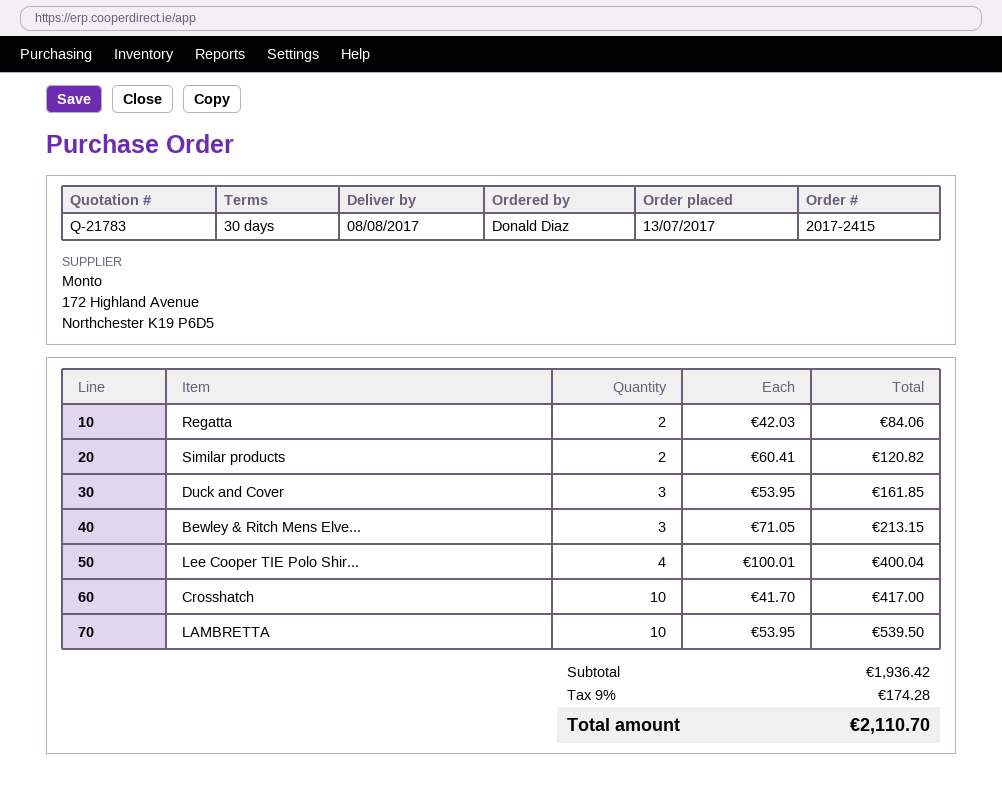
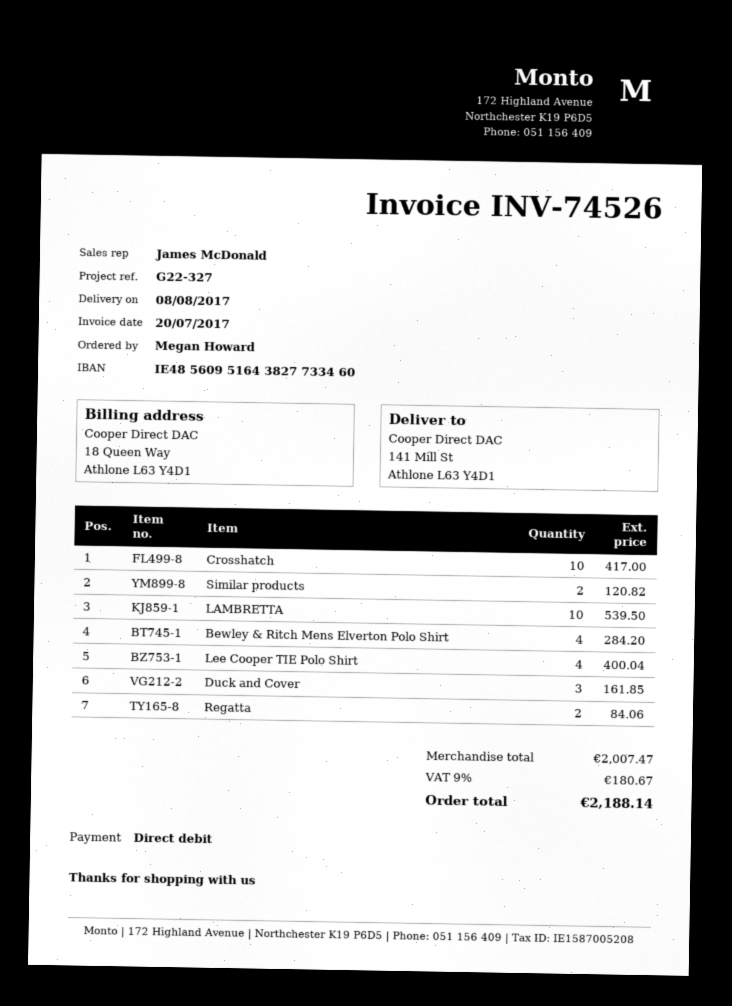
ordered by: Donald Diaz -> Megan Howard
Bewley & Ritch Mens Elve...: 3 for 213.15 -> 4 for 284.20
subtotal: 1936.42 -> 2007.47
tax: 9% = 174.28 -> 9% = 180.67
total: 2110.70 -> 2188.14

